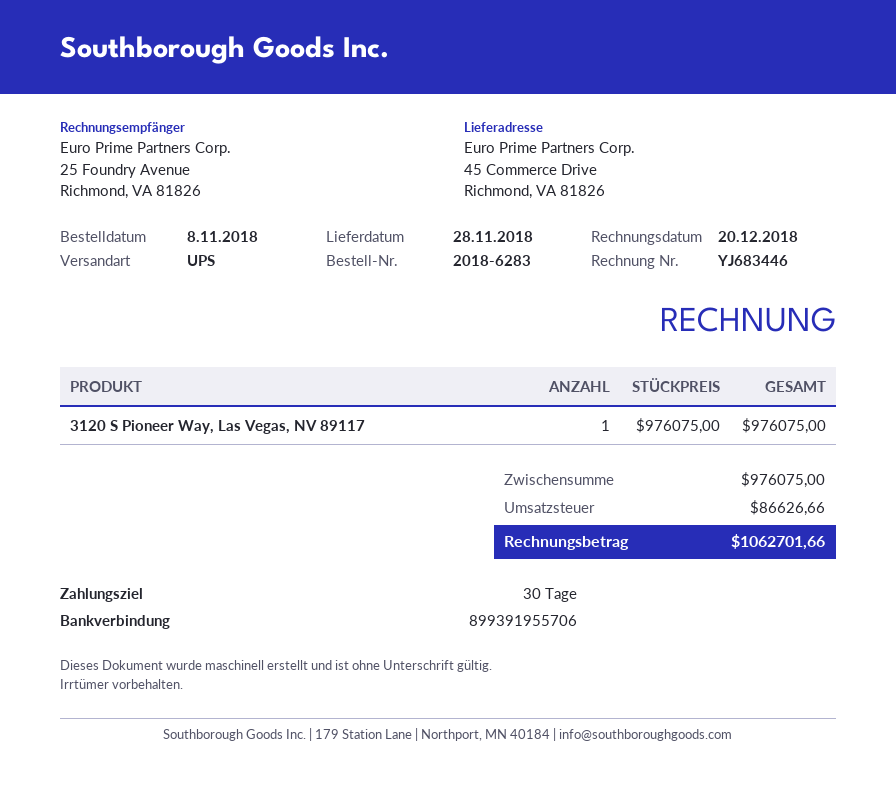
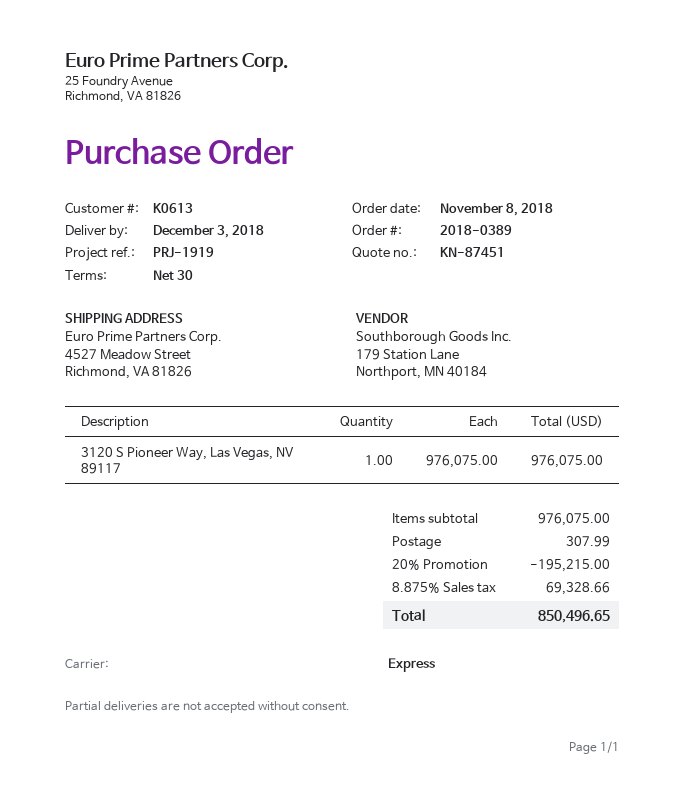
order number: 2018-6283 -> 2018-0389
delivery date: 2018-11-28 -> 2018-12-03
shipping method: UPS -> express
ship to: 45 Commerce Drive, Richmond, VA 81826 -> 4527 Meadow Street, Richmond, VA 81826
discount: none -> 20% = 195215.00
shipping: none -> 307.99
tax: 86626.66 -> 69328.66
total: 1062701.66 -> 850496.65

